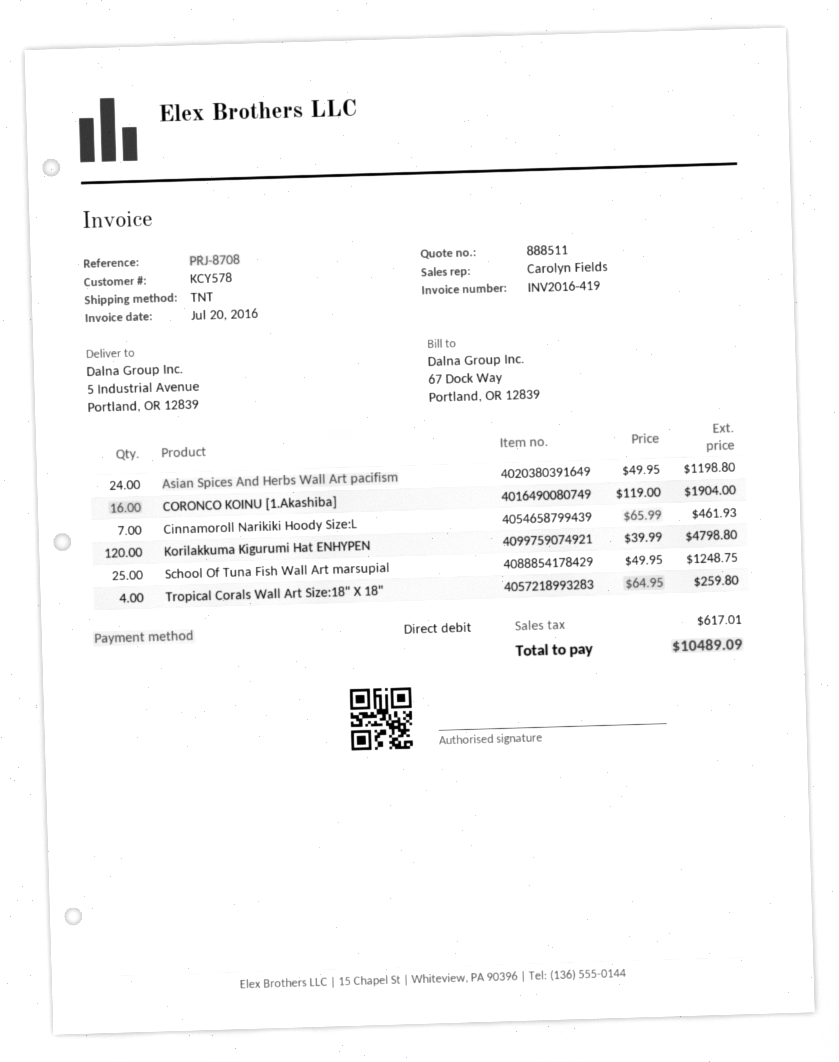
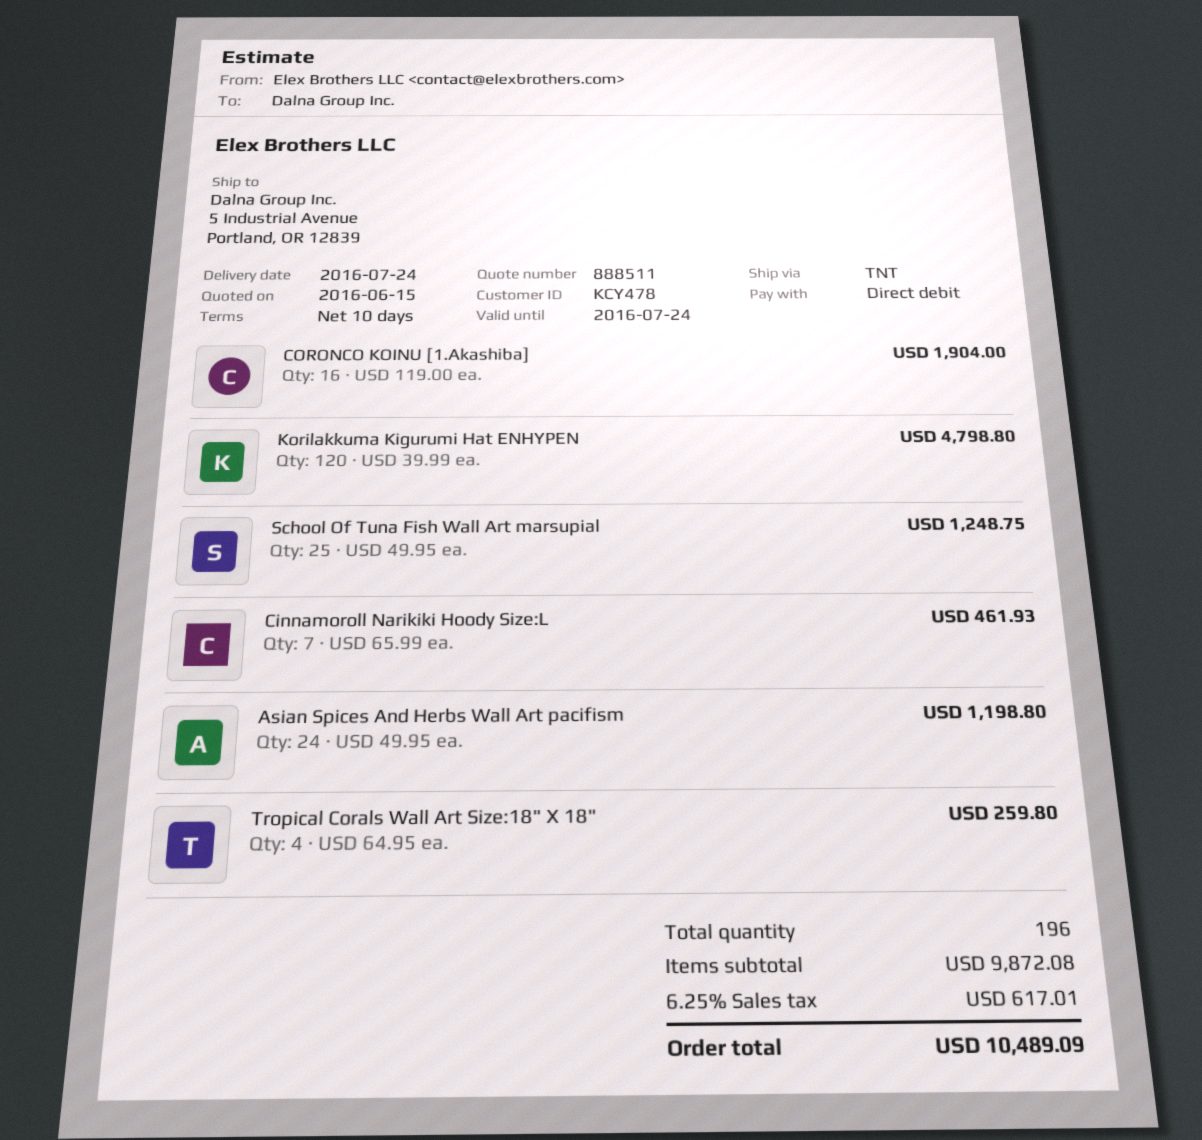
customer number: KCY578 -> KCY478

